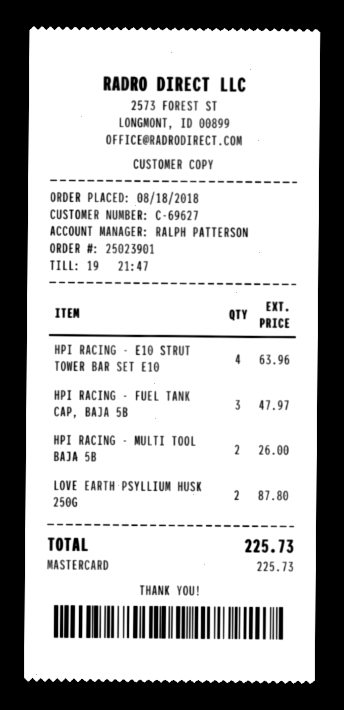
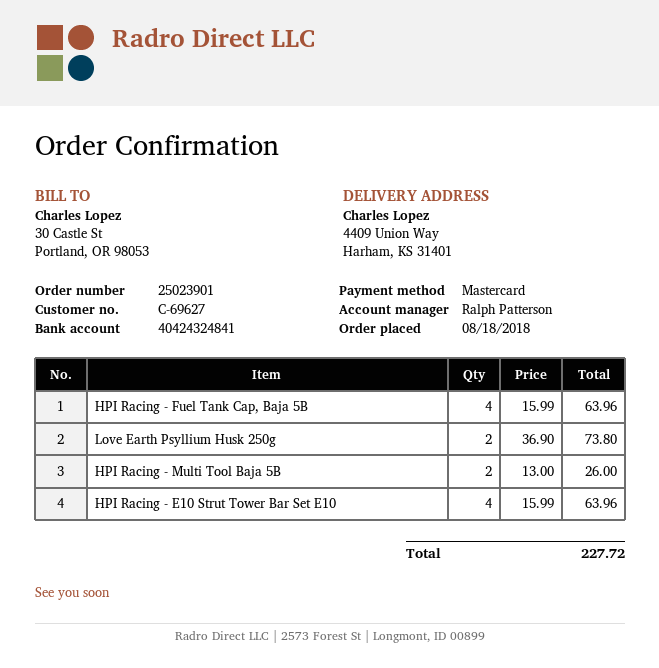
HPI RACING - FUEL TANK CAP, BAJA 5B: 3 for 47.97 -> 4 for 63.96
LOVE EARTH PSYLLIUM HUSK 250G: 2 for 87.80 -> 2 for 73.80
total: 225.73 -> 227.72

